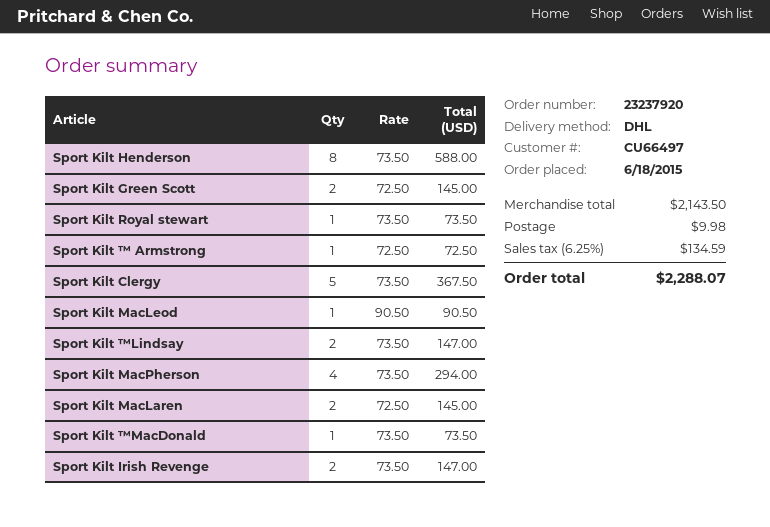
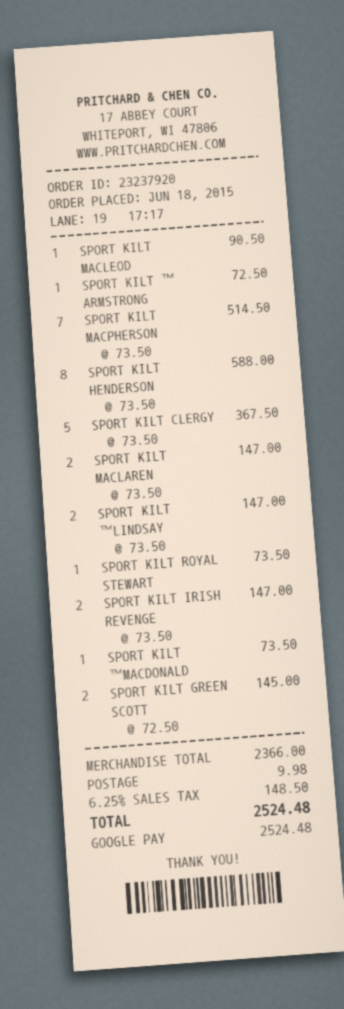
Sport Kilt MacPherson: 4 x 73.50 = 294.00 -> 7 x 73.50 = 514.50
Sport Kilt MacLaren: 2 x 72.50 = 145.00 -> 2 x 73.50 = 147.00
subtotal: 2143.50 -> 2366.00
tax: 6.25% = 134.59 -> 6.25% = 148.50
total: 2288.07 -> 2524.48

